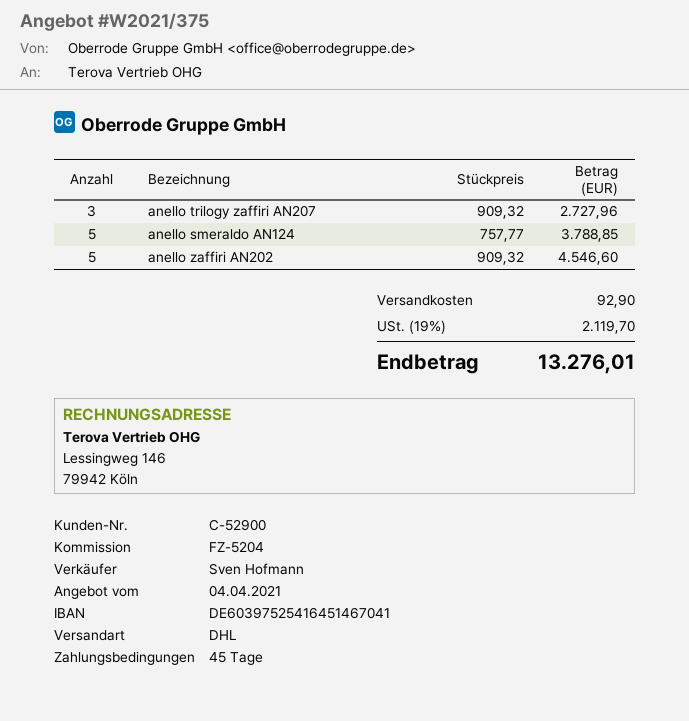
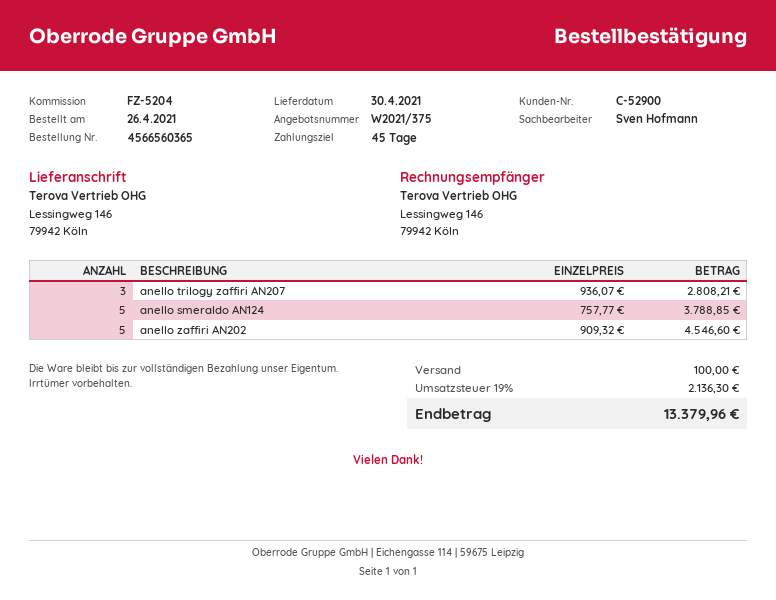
anello trilogy zaffiri AN207: 3 x 909.32 = 2727.96 -> 3 x 936.07 = 2808.21
shipping: 92.90 -> 100.00
tax: 19% = 2119.70 -> 19% = 2136.30
total: 13276.01 -> 13379.96

